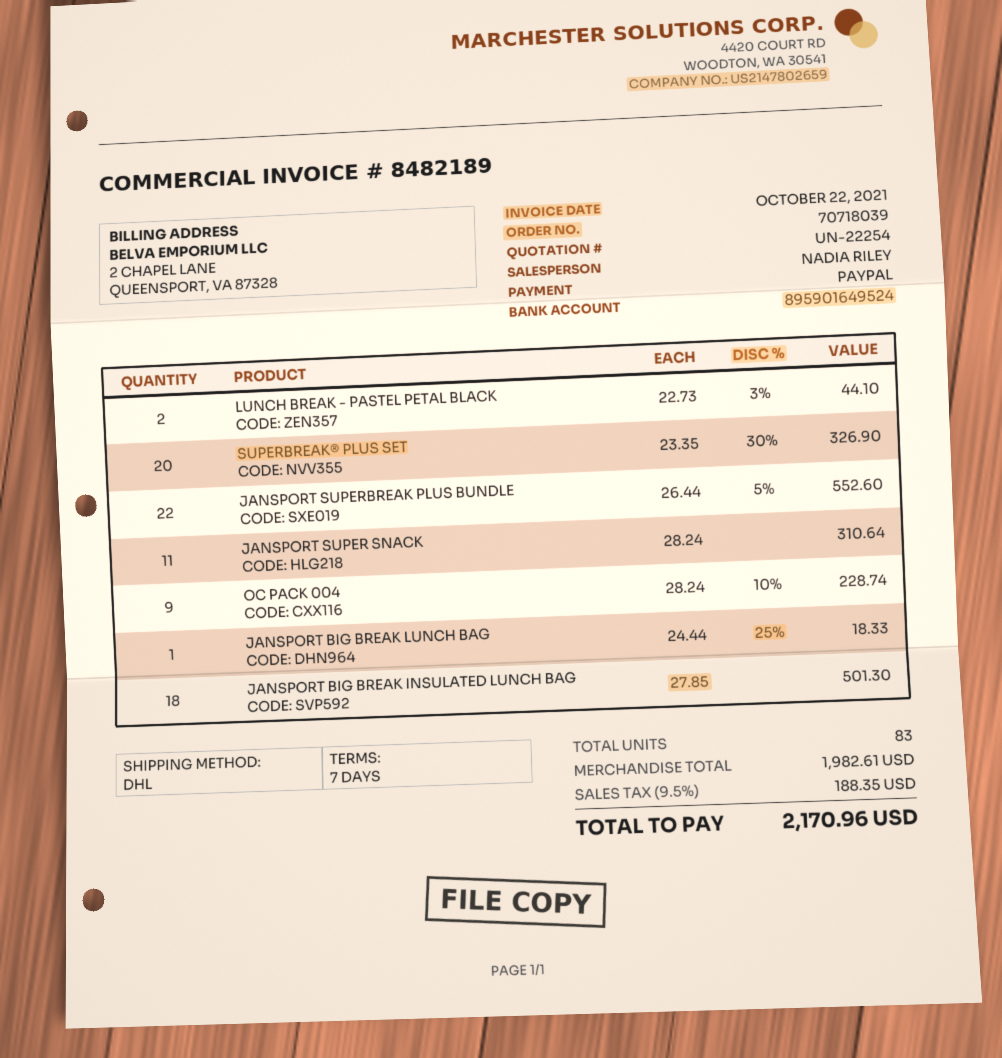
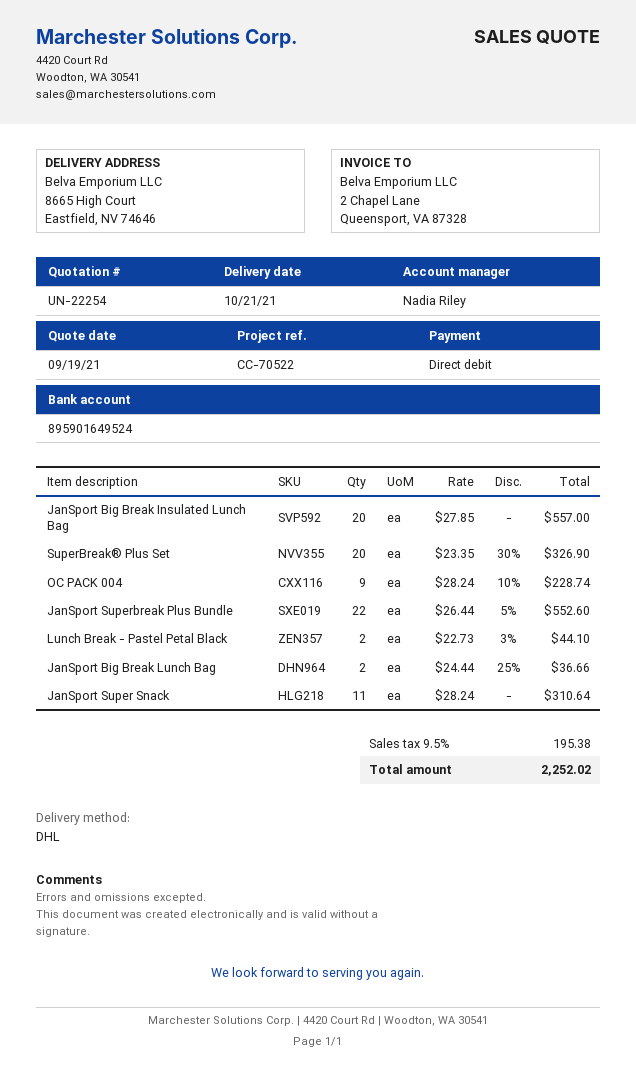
payment method: PayPal -> direct debit
JANSPORT BIG BREAK LUNCH BAG: 1 x 24.44 - 25% = 18.33 -> 2 x 24.44 - 25% = 36.66
JANSPORT BIG BREAK INSULATED LUNCH BAG: 18 x 27.85 = 501.30 -> 20 x 27.85 = 557.00
tax: 9.5% = 188.35 -> 9.5% = 195.38
total: 2170.96 -> 2252.02

